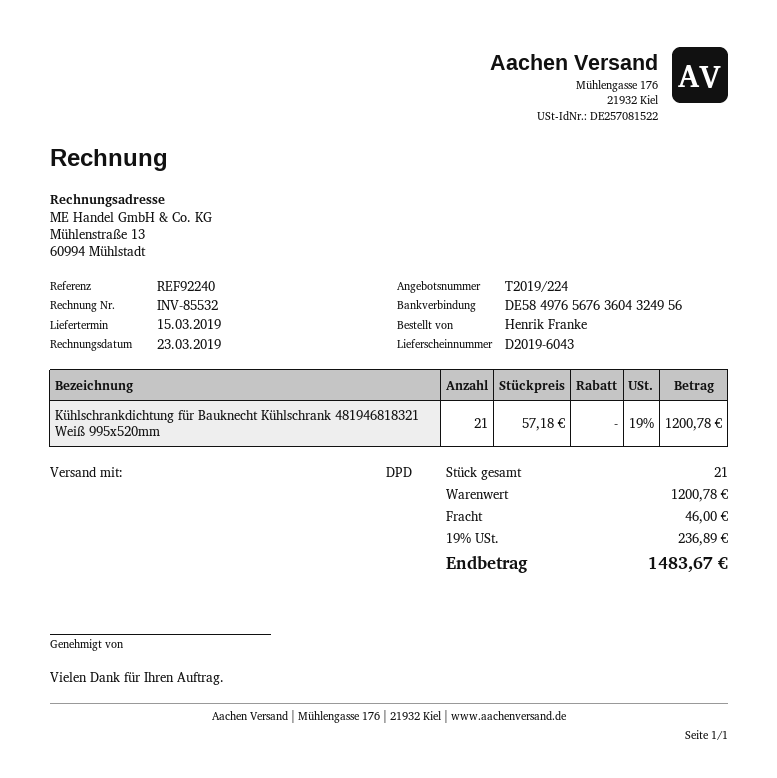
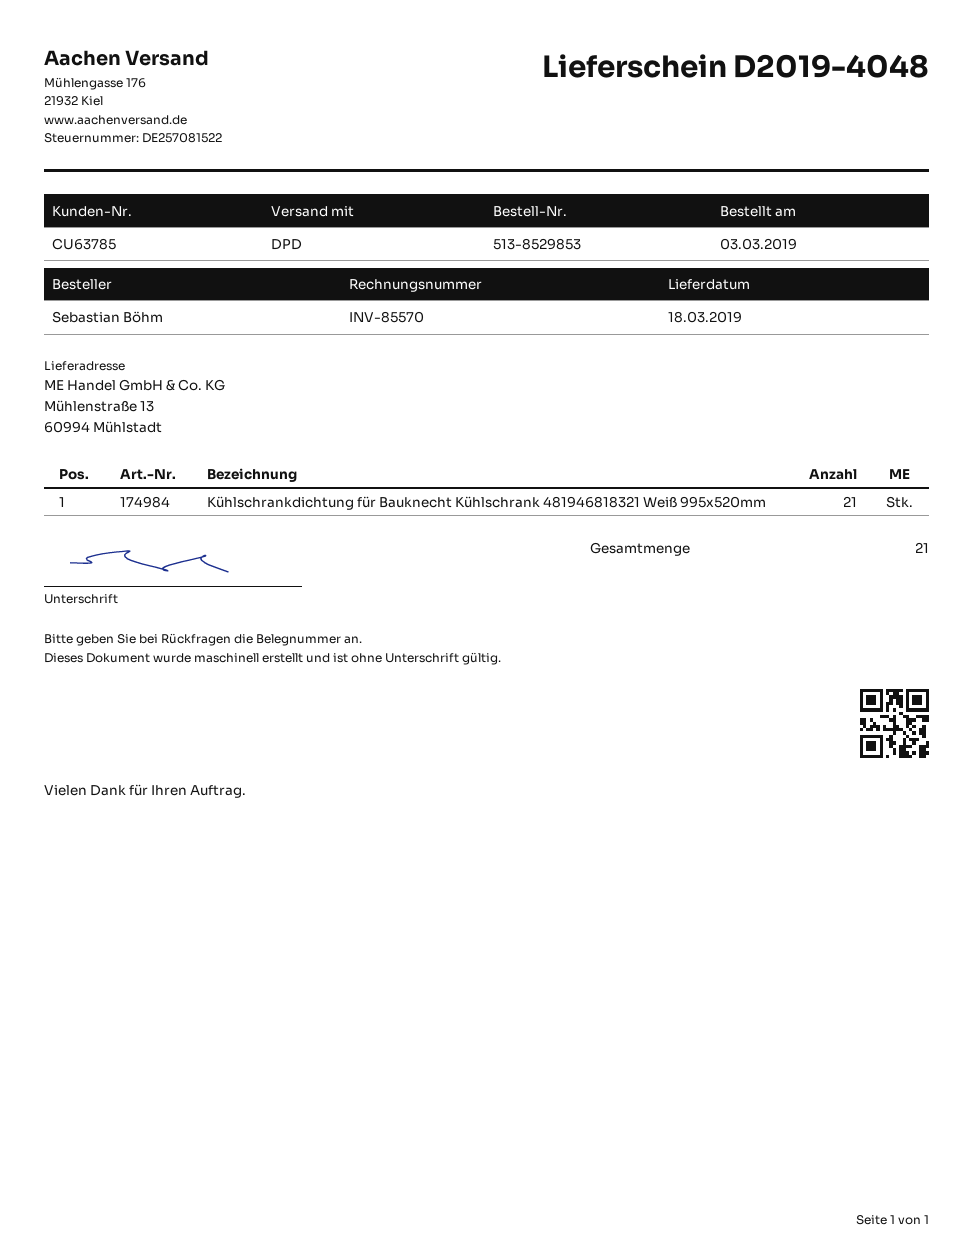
delivery note number: D2019-6043 -> D2019-4048
delivery date: 2019-03-15 -> 2019-03-18
invoice number: INV-85532 -> INV-85570
ordered by: Henrik Franke -> Sebastian Böhm

